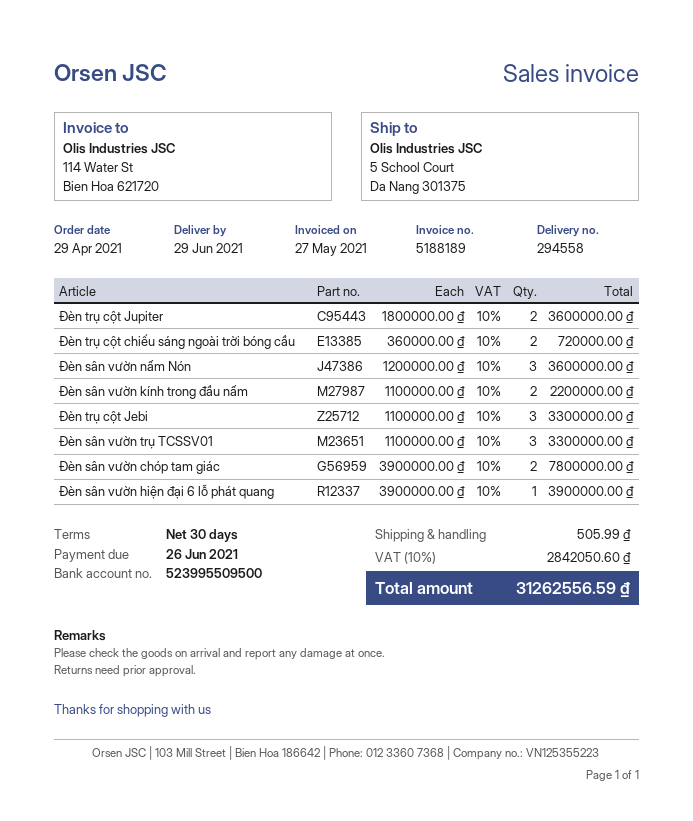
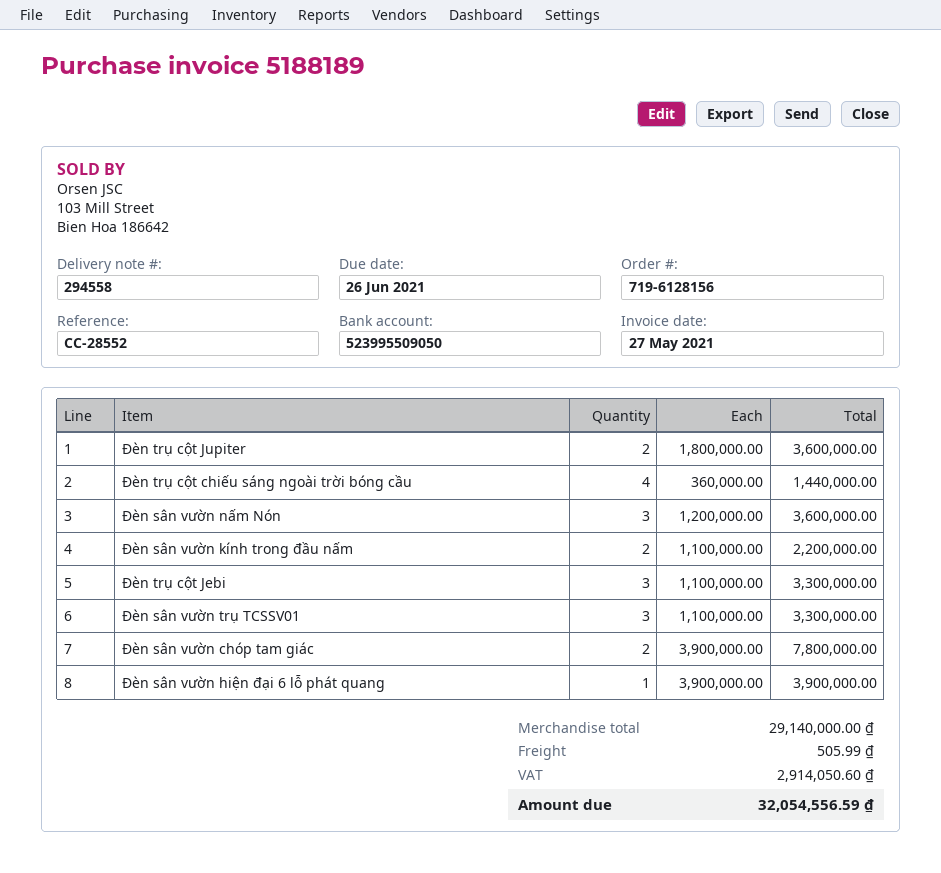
bank account: 523995509500 -> 523995509050
Đèn trụ cột chiếu sáng ngoài trời bóng cầu: 2 x 360000.00 = 720000.00 -> 4 x 360000.00 = 1440000.00
tax: 2842050.60 -> 2914050.60
total: 31262556.59 -> 32054556.59

